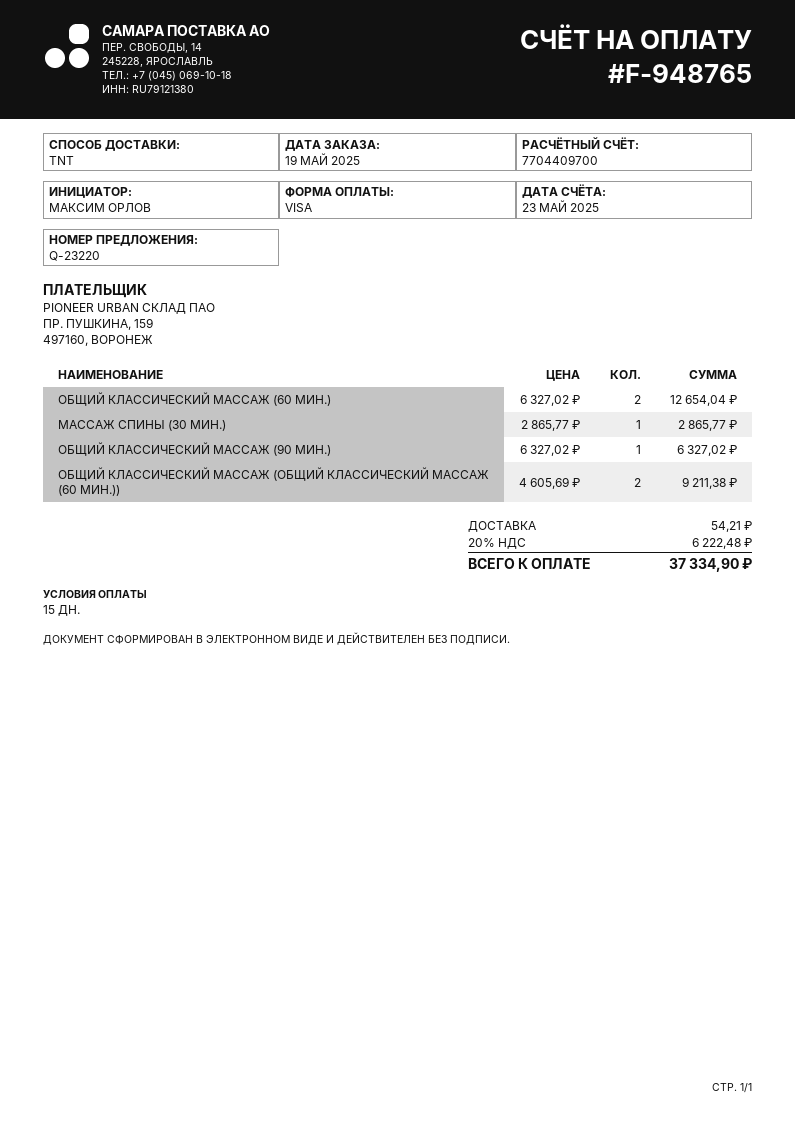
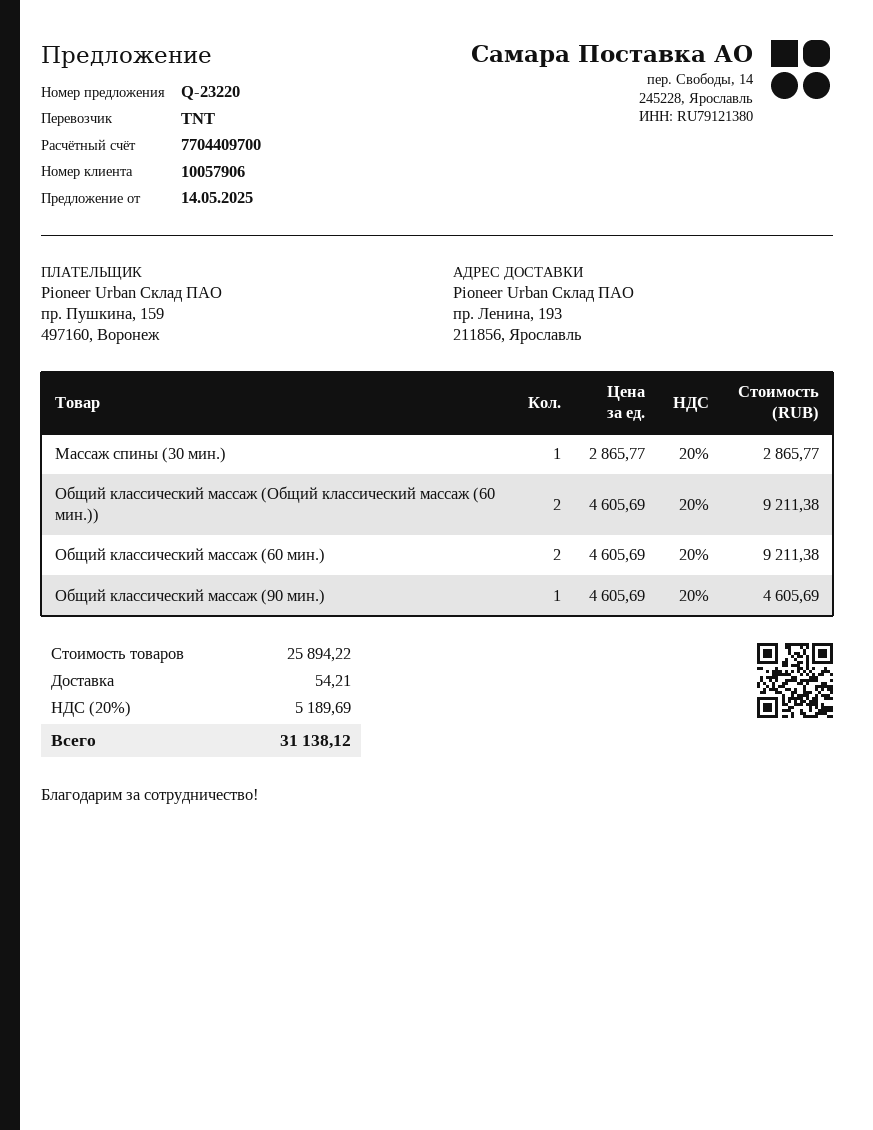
ОБЩИЙ КЛАССИЧЕСКИЙ МАССАЖ (60 МИН.): 2 x 6327.02 = 12654.04 -> 2 x 4605.69 = 9211.38
ОБЩИЙ КЛАССИЧЕСКИЙ МАССАЖ (90 МИН.): 1 x 6327.02 = 6327.02 -> 1 x 4605.69 = 4605.69
tax: 20% = 6222.48 -> 20% = 5189.69
total: 37334.90 -> 31138.12

